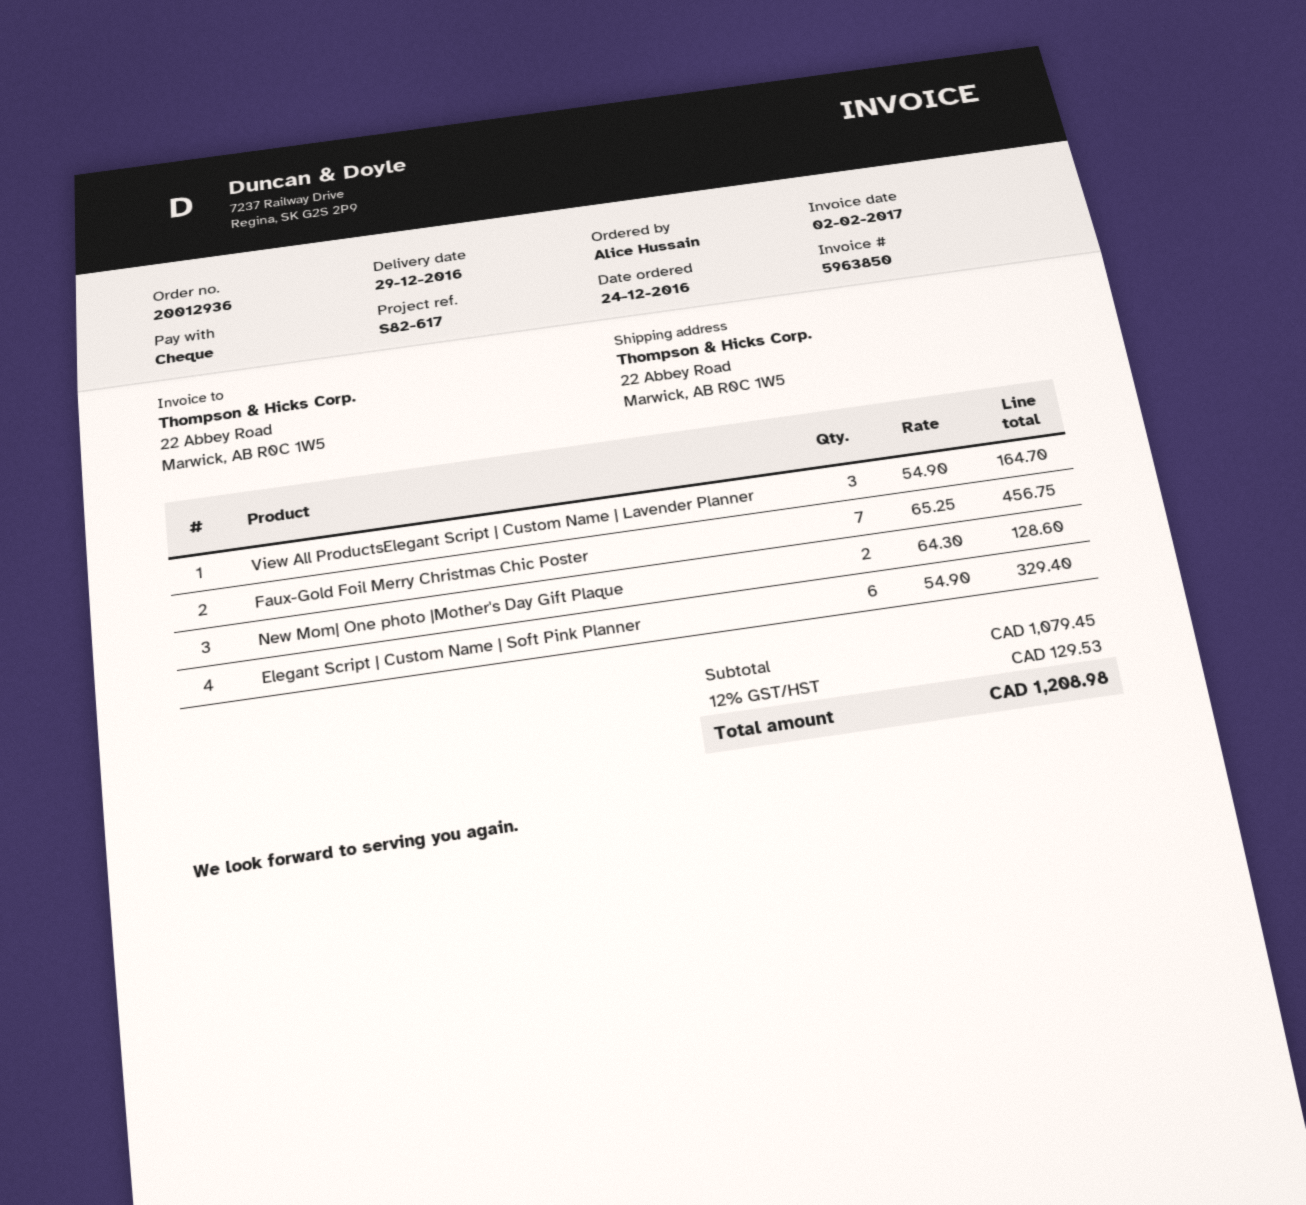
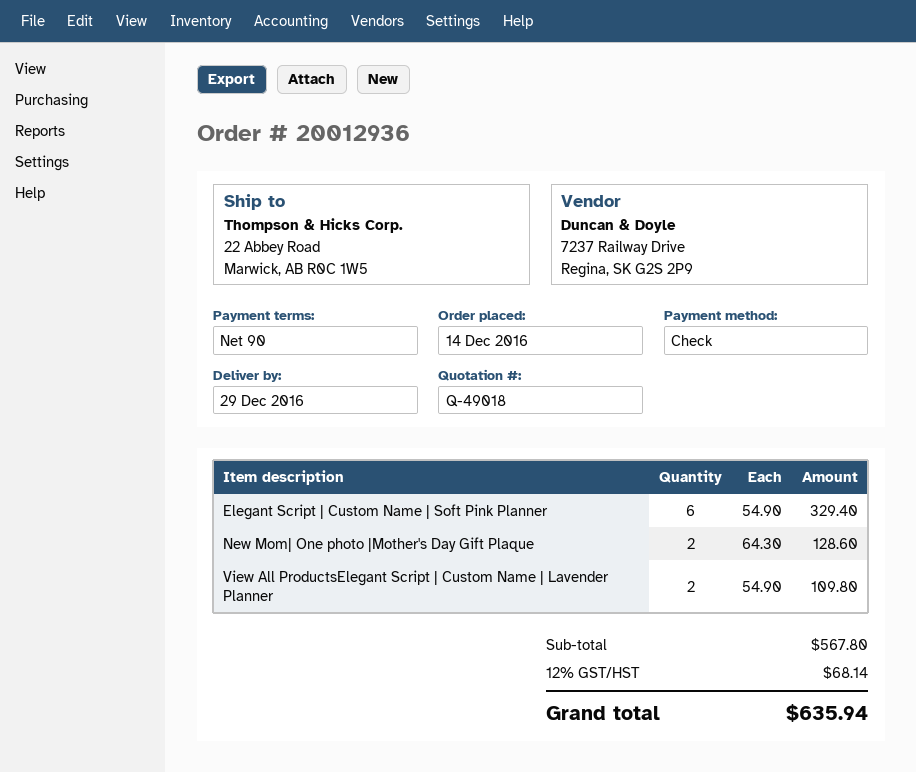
order date: 2016-12-24 -> 2016-12-14
View All ProductsElegant Script | Custom Name | Lavender Planner: 3 x 54.90 = 164.70 -> 2 x 54.90 = 109.80
Faux-Gold Foil Merry Christmas Chic Poster: 7 x 65.25 = 456.75 -> none
subtotal: 1079.45 -> 567.80
tax: 12% = 129.53 -> 12% = 68.14
total: 1208.98 -> 635.94

